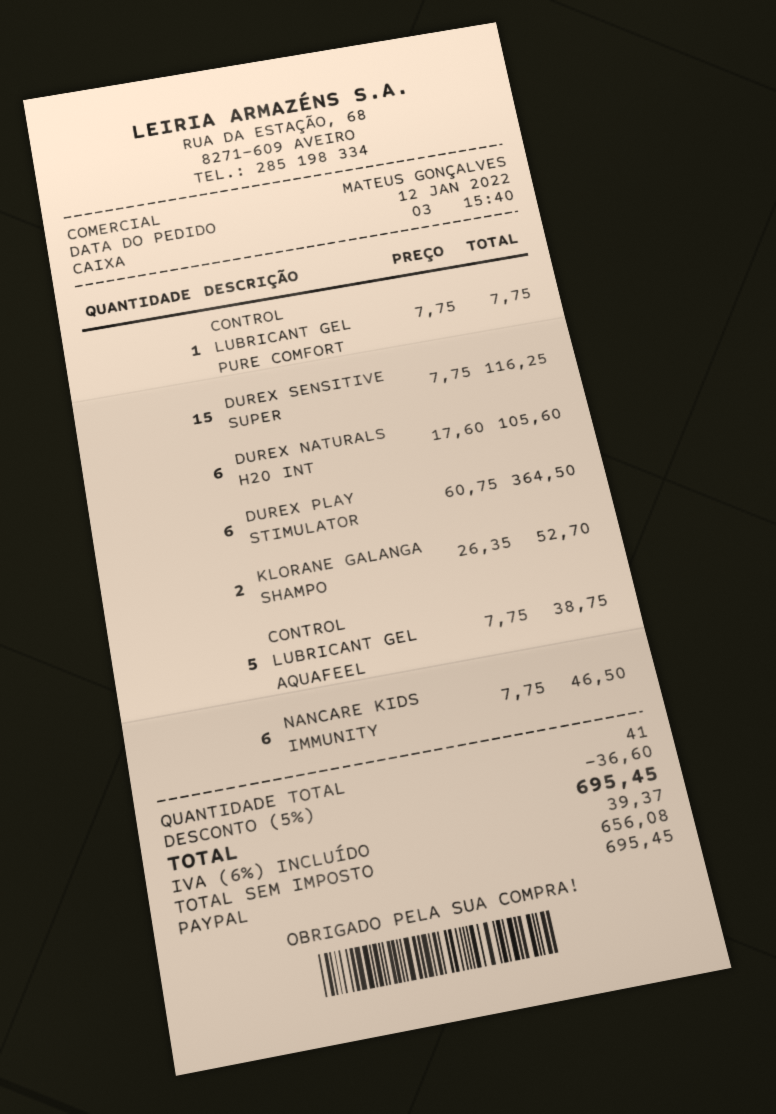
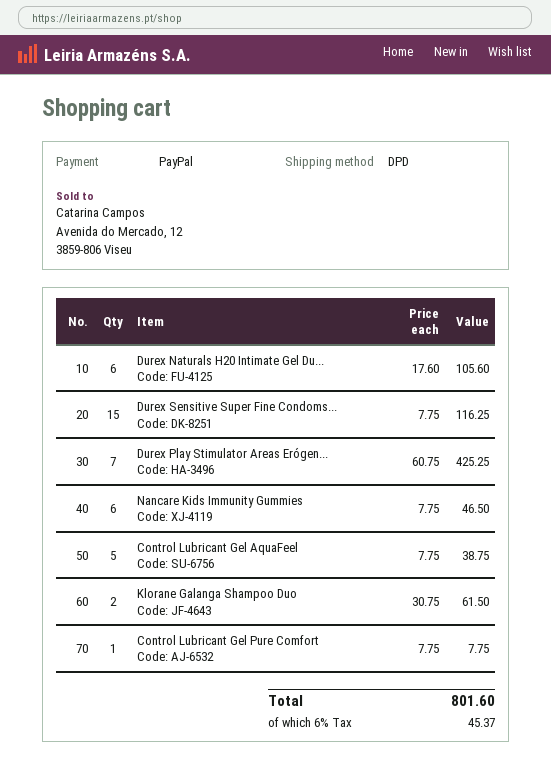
DUREX PLAY STIMULATOR: 6 x 60.75 = 364.50 -> 7 x 60.75 = 425.25
KLORANE GALANGA SHAMPO: 2 x 26.35 = 52.70 -> 2 x 30.75 = 61.50
discount: 5% = 36.60 -> none
tax: 6% = 39.37 -> 6% = 45.37
total: 695.45 -> 801.60

